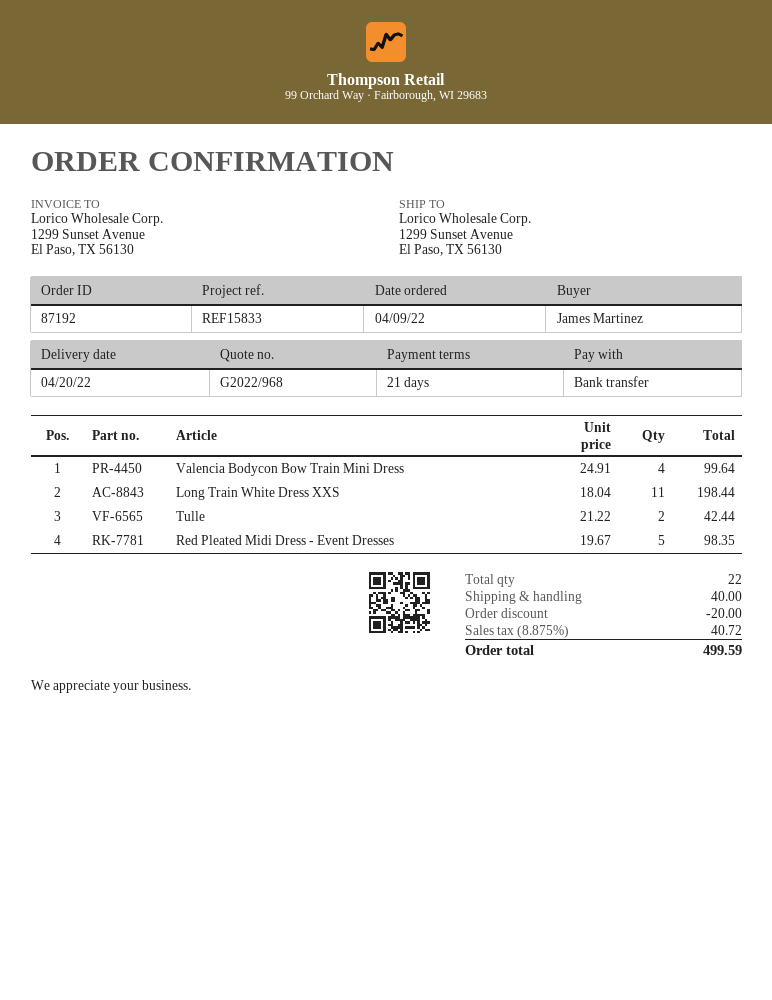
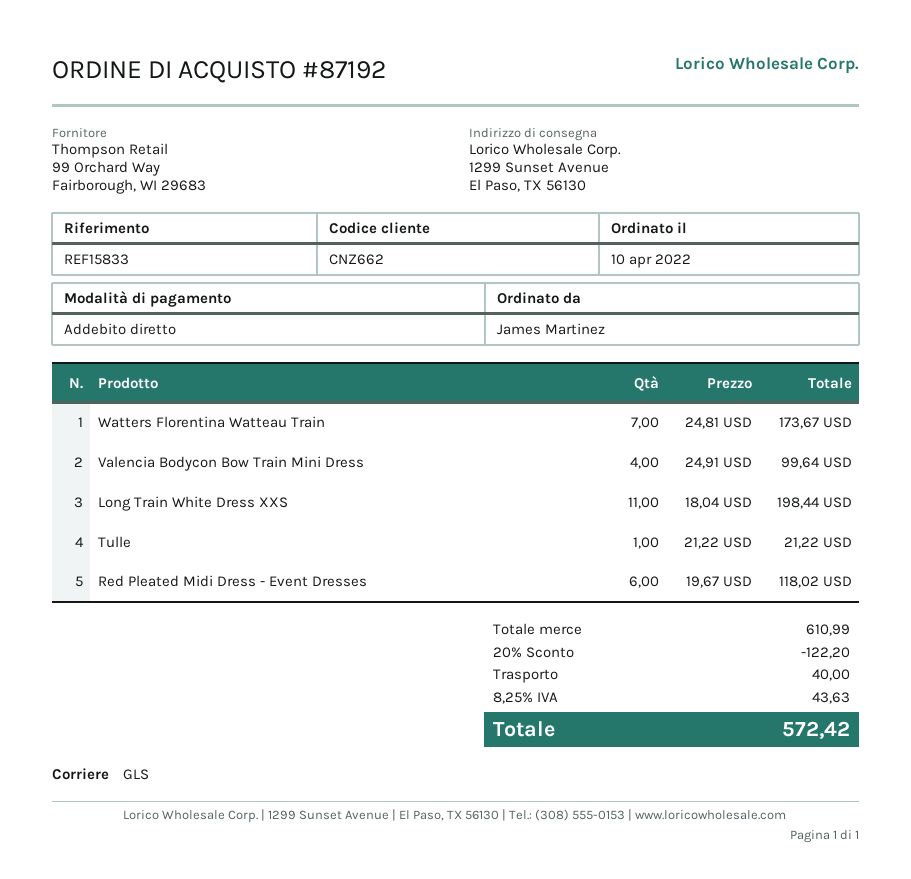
order date: 2022-04-09 -> 2022-04-10
payment method: bank transfer -> direct debit
Tulle: 2 x 21.22 = 42.44 -> 1 x 21.22 = 21.22
Red Pleated Midi Dress - Event Dresses: 5 x 19.67 = 98.35 -> 6 x 19.67 = 118.02
Watters Florentina Watteau Train: none -> 7 x 24.81 = 173.67
discount: 20.00 -> 122.20
tax: 8.875% = 40.72 -> 8.25% = 43.63
total: 499.59 -> 572.42

